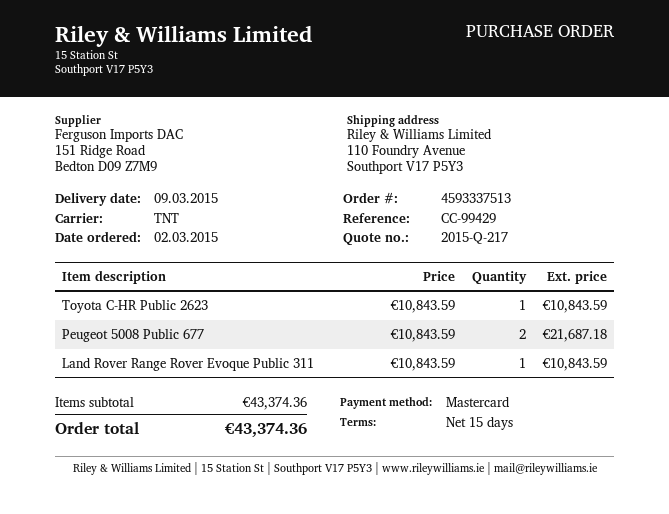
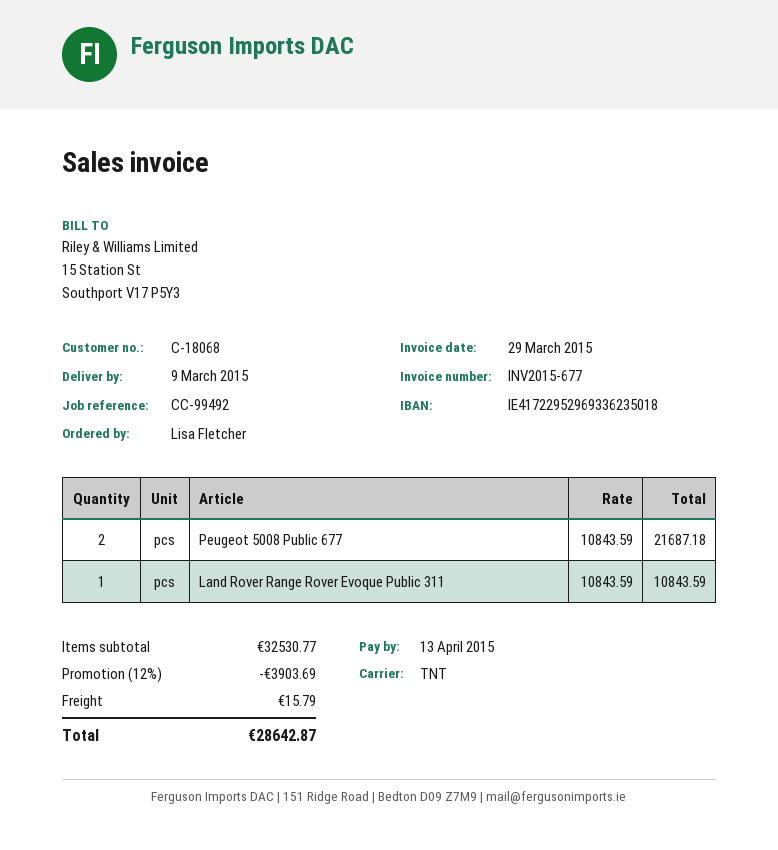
reference: CC-99429 -> CC-99492
Toyota C-HR Public 2623: 1 x 10843.59 = 10843.59 -> none
subtotal: 43374.36 -> 32530.77
discount: none -> 12% = 3903.69
shipping: none -> 15.79
total: 43374.36 -> 28642.87

